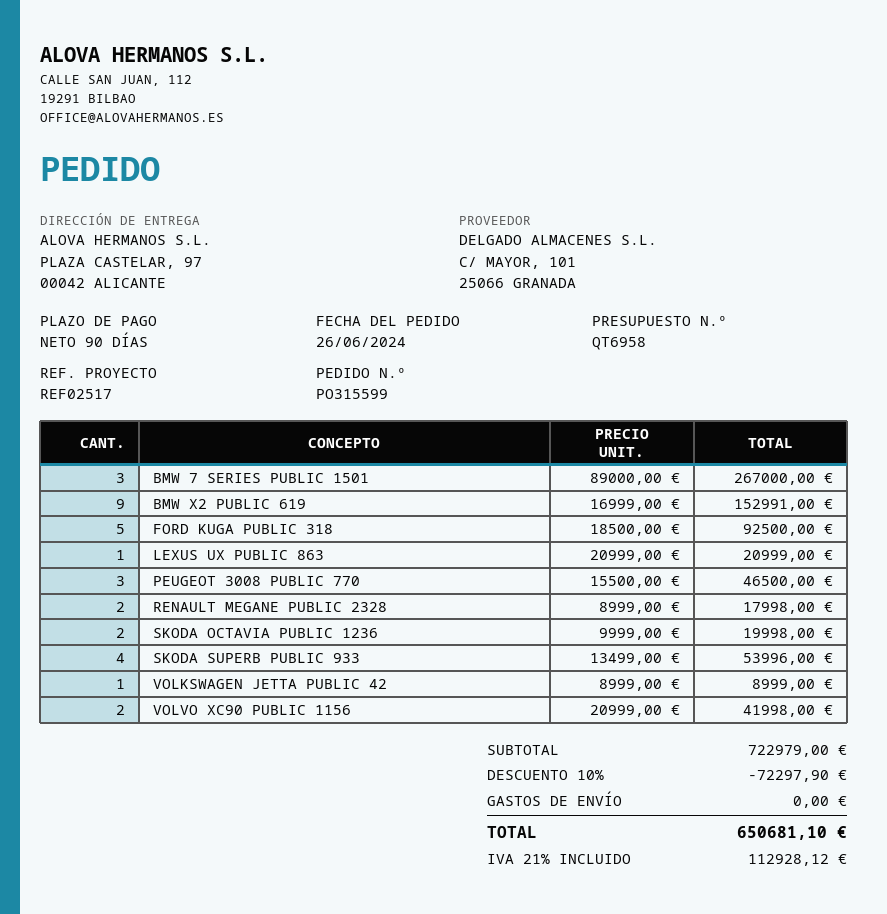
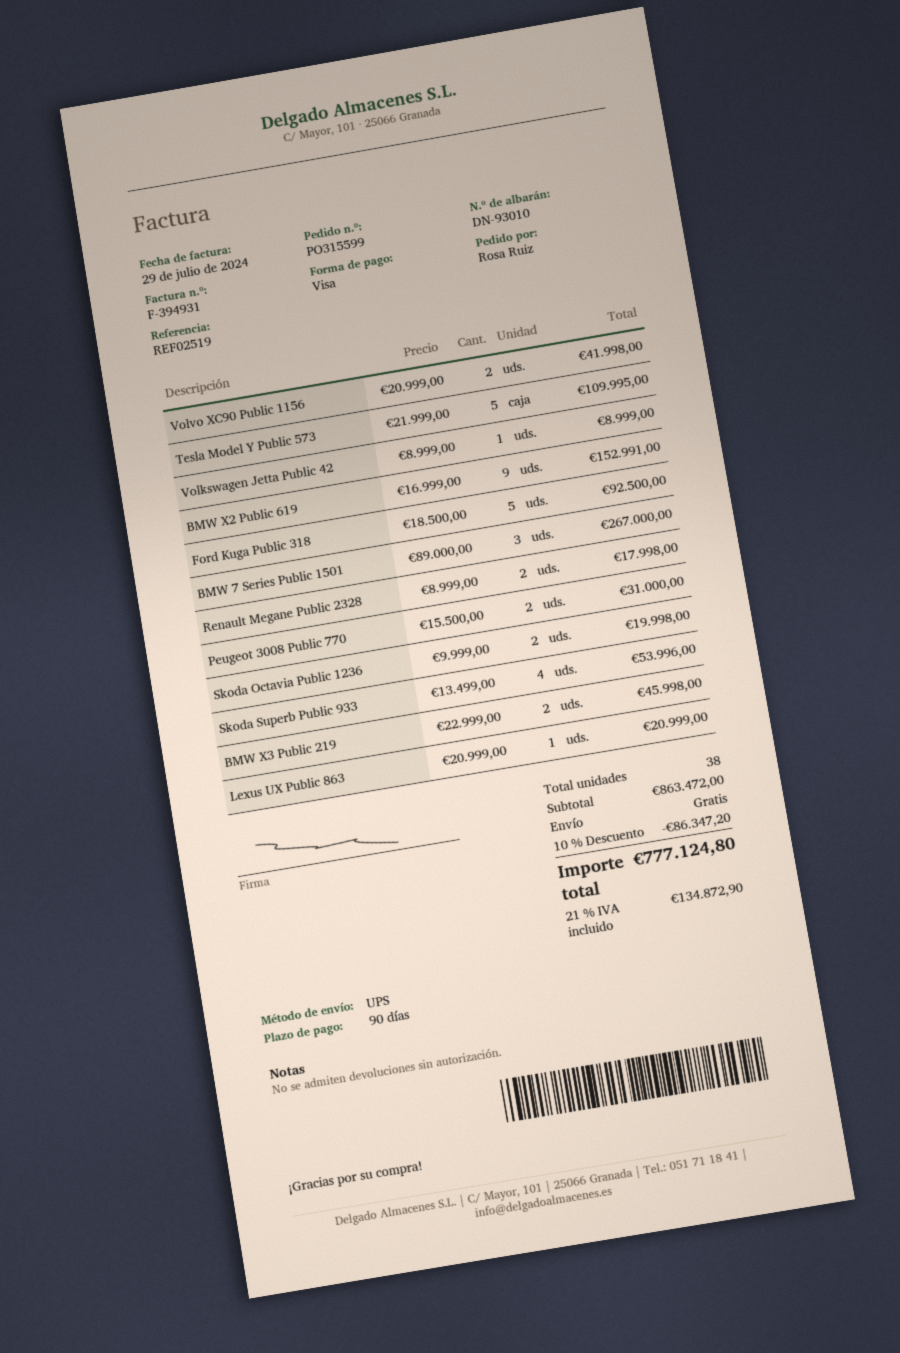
reference: REF02517 -> REF02519
PEUGEOT 3008 PUBLIC 770: 3 x 15500.00 = 46500.00 -> 2 x 15500.00 = 31000.00
Tesla Model Y Public 573: none -> 5 x 21999.00 = 109995.00
BMW X3 Public 219: none -> 2 x 22999.00 = 45998.00
subtotal: 722979.00 -> 863472.00
discount: 10% = 72297.90 -> 10% = 86347.20
tax: 21% = 112928.12 -> 21% = 134872.90
total: 650681.10 -> 777124.80

